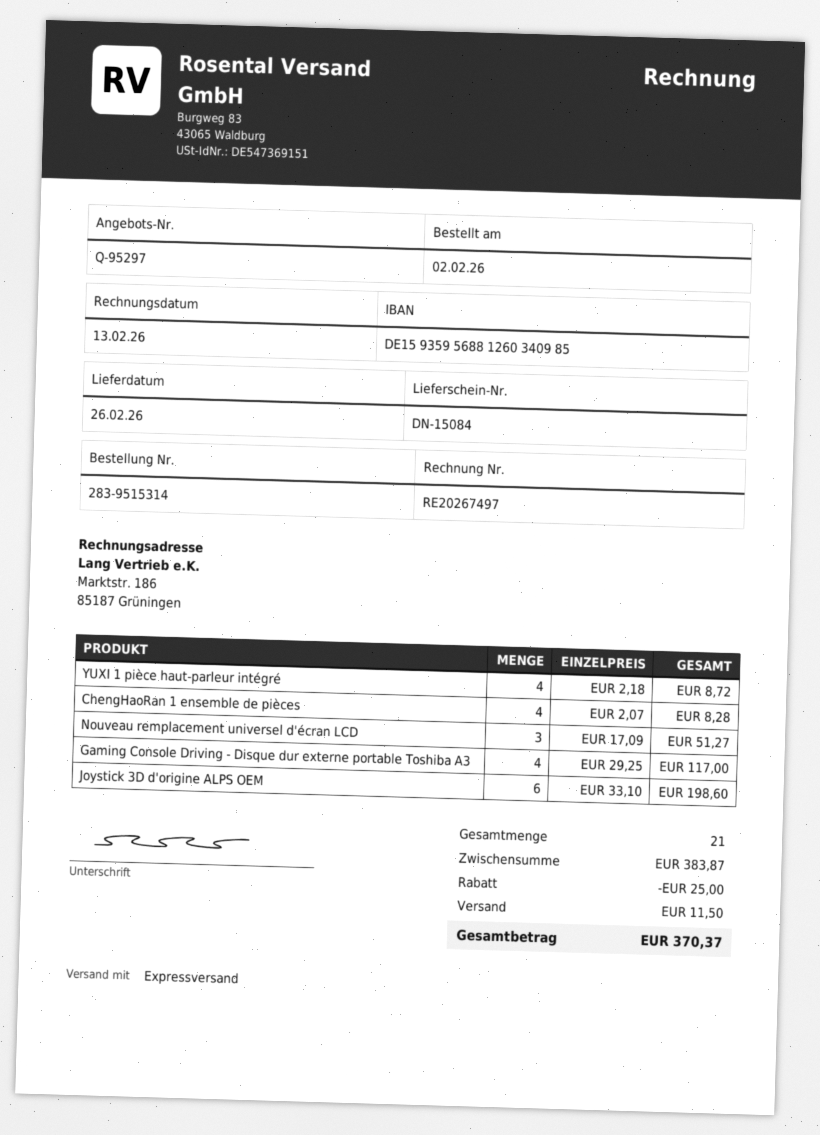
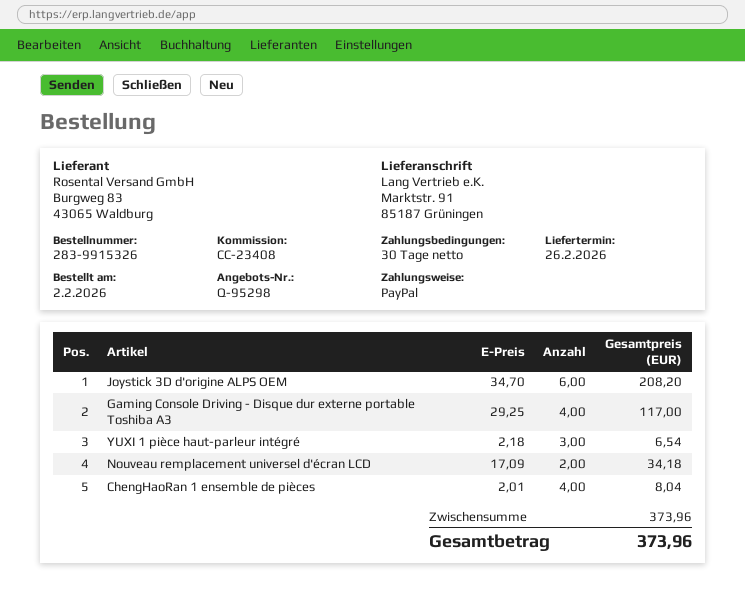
quote number: Q-95297 -> Q-95298
order number: 283-9515314 -> 283-9915326
YUXI 1 pièce haut-parleur intégré: 4 x 2.18 = 8.72 -> 3 x 2.18 = 6.54
ChengHaoRan 1 ensemble de pièces: 4 x 2.07 = 8.28 -> 4 x 2.01 = 8.04
Nouveau remplacement universel d'écran LCD: 3 x 17.09 = 51.27 -> 2 x 17.09 = 34.18
Joystick 3D d'origine ALPS OEM: 6 x 33.10 = 198.60 -> 6 x 34.70 = 208.20
subtotal: 383.87 -> 373.96
discount: 25.00 -> none
shipping: 11.50 -> none
total: 370.37 -> 373.96

